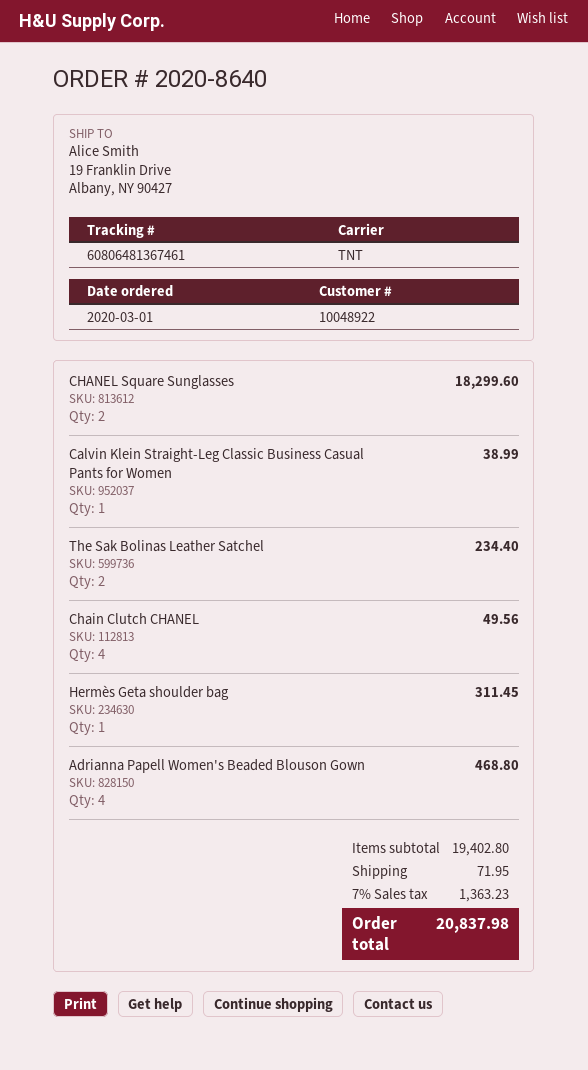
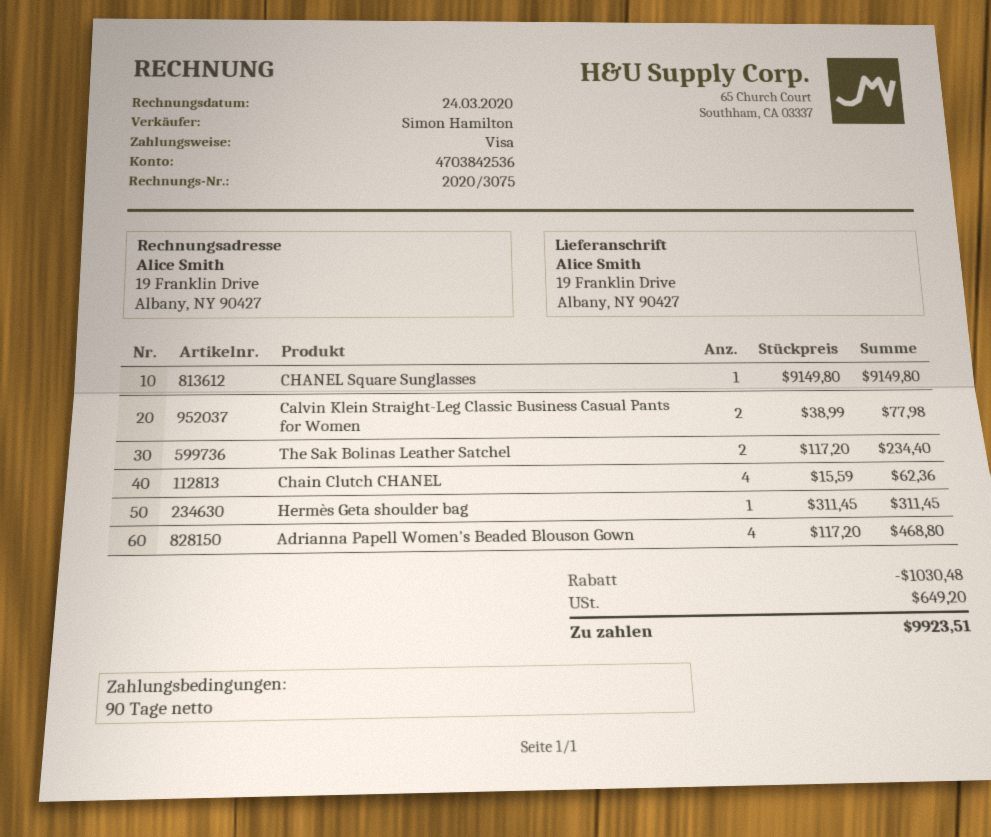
CHANEL Square Sunglasses: 2 for 18299.60 -> 1 for 9149.80
Calvin Klein Straight-Leg Classic Business Casual Pants for Women: 1 for 38.99 -> 2 for 77.98
Chain Clutch CHANEL: 4 for 49.56 -> 4 for 62.36
discount: none -> 1030.48
shipping: 71.95 -> none
tax: 1363.23 -> 649.20
total: 20837.98 -> 9923.51

